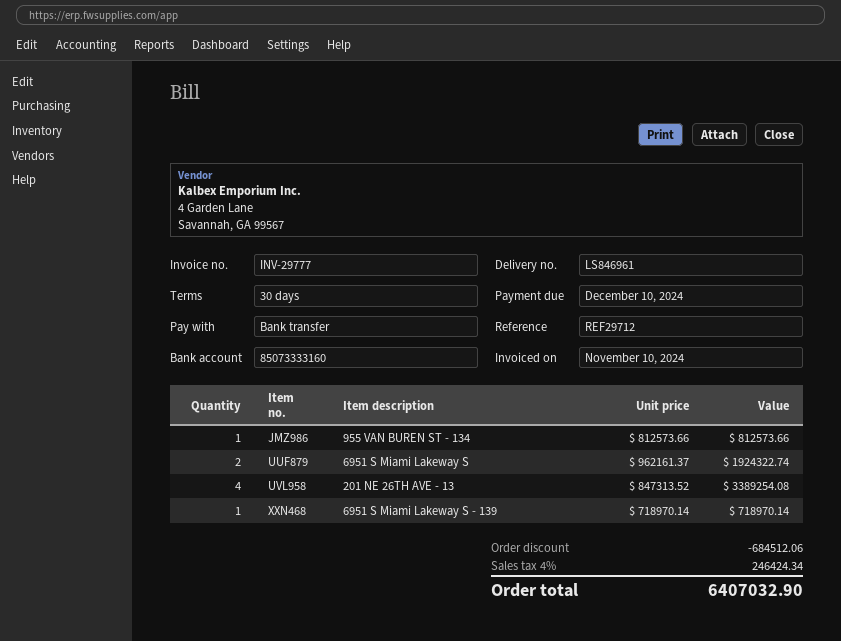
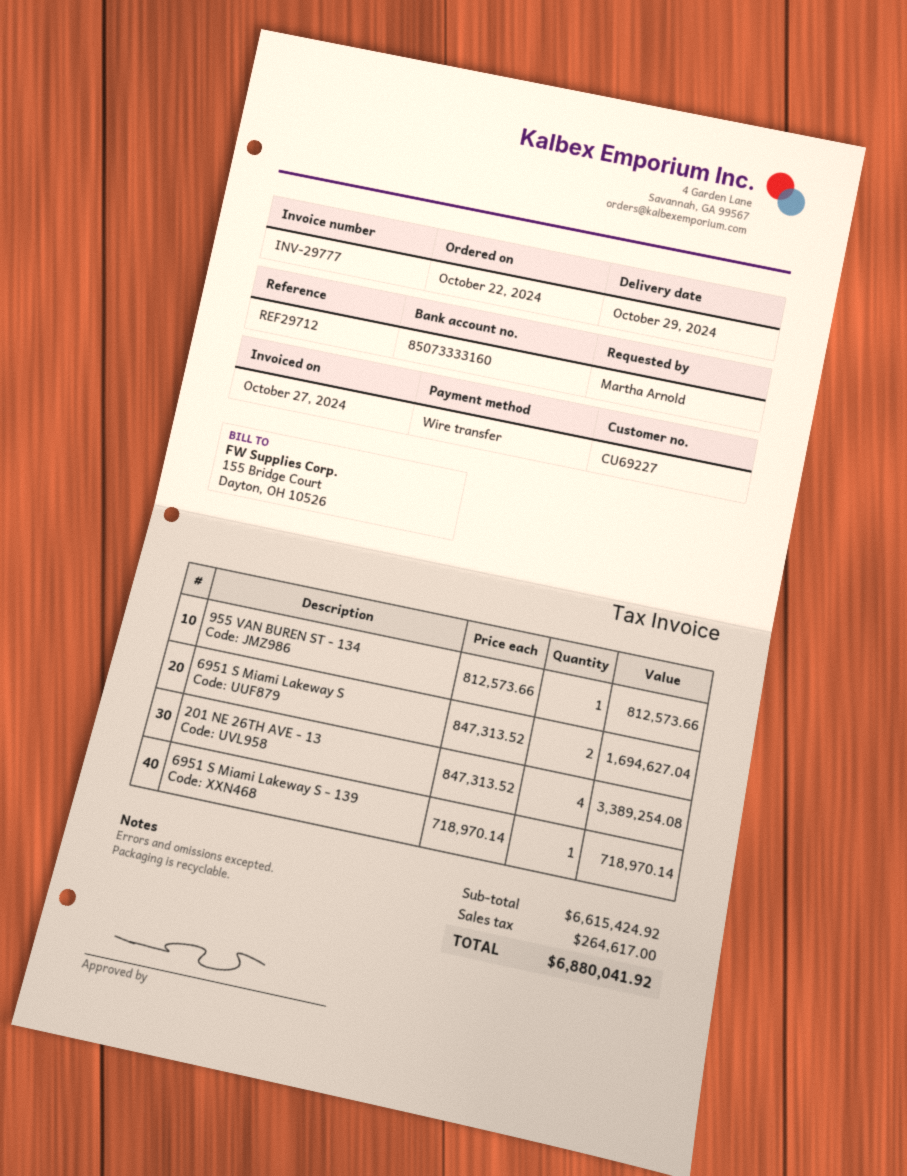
invoice date: 2024-11-10 -> 2024-10-27
6951 S Miami Lakeway S: 2 x 962161.37 = 1924322.74 -> 2 x 847313.52 = 1694627.04
discount: 684512.06 -> none
tax: 246424.34 -> 264617.00
total: 6407032.90 -> 6880041.92

